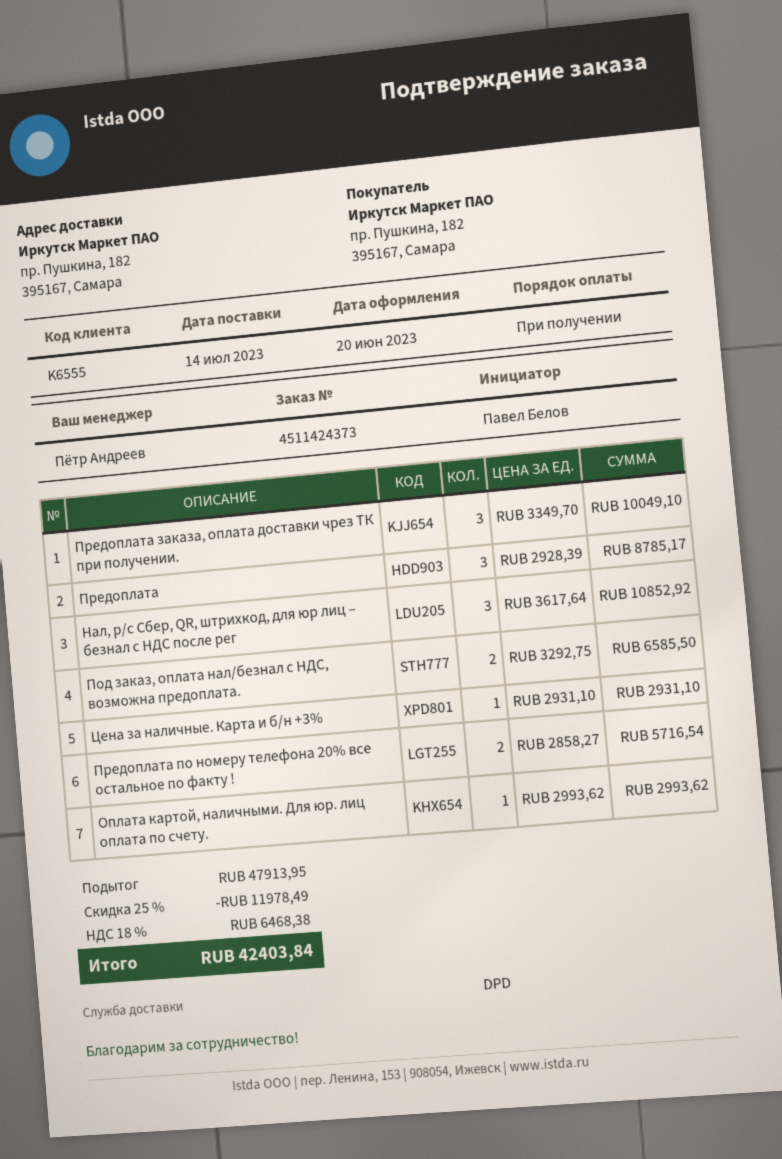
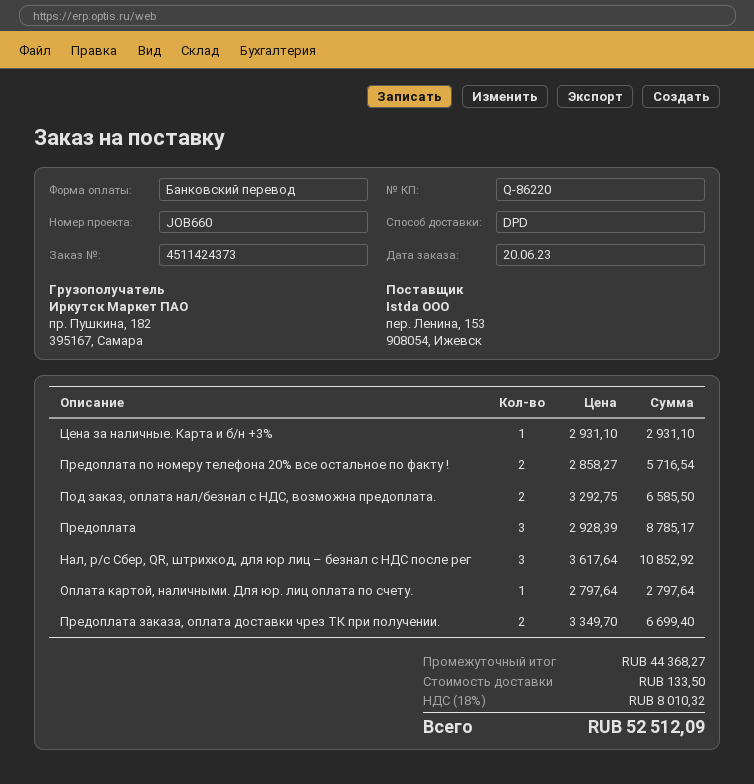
Предоплата заказа, оплата доставки чрез ТК при получении.: 3 x 3349.70 = 10049.10 -> 2 x 3349.70 = 6699.40
Оплата картой, наличными. Для юр. лиц оплата по счету.: 1 x 2993.62 = 2993.62 -> 1 x 2797.64 = 2797.64
subtotal: 47913.95 -> 44368.27
discount: 25% = 11978.49 -> none
shipping: none -> 133.50
tax: 18% = 6468.38 -> 18% = 8010.32
total: 42403.84 -> 52512.09

